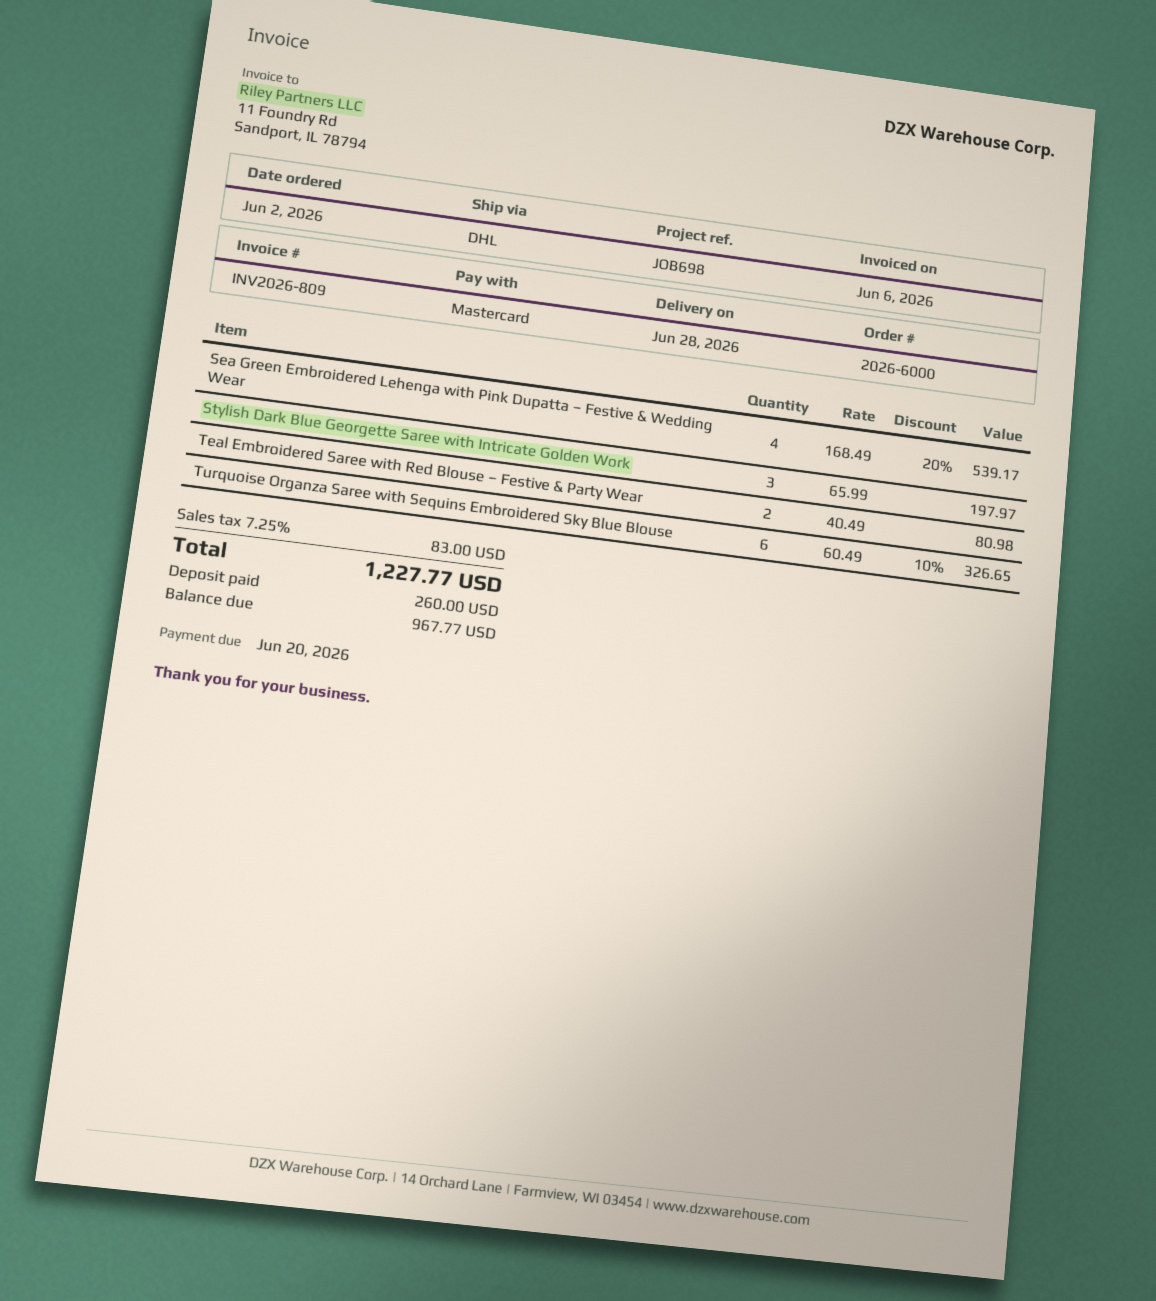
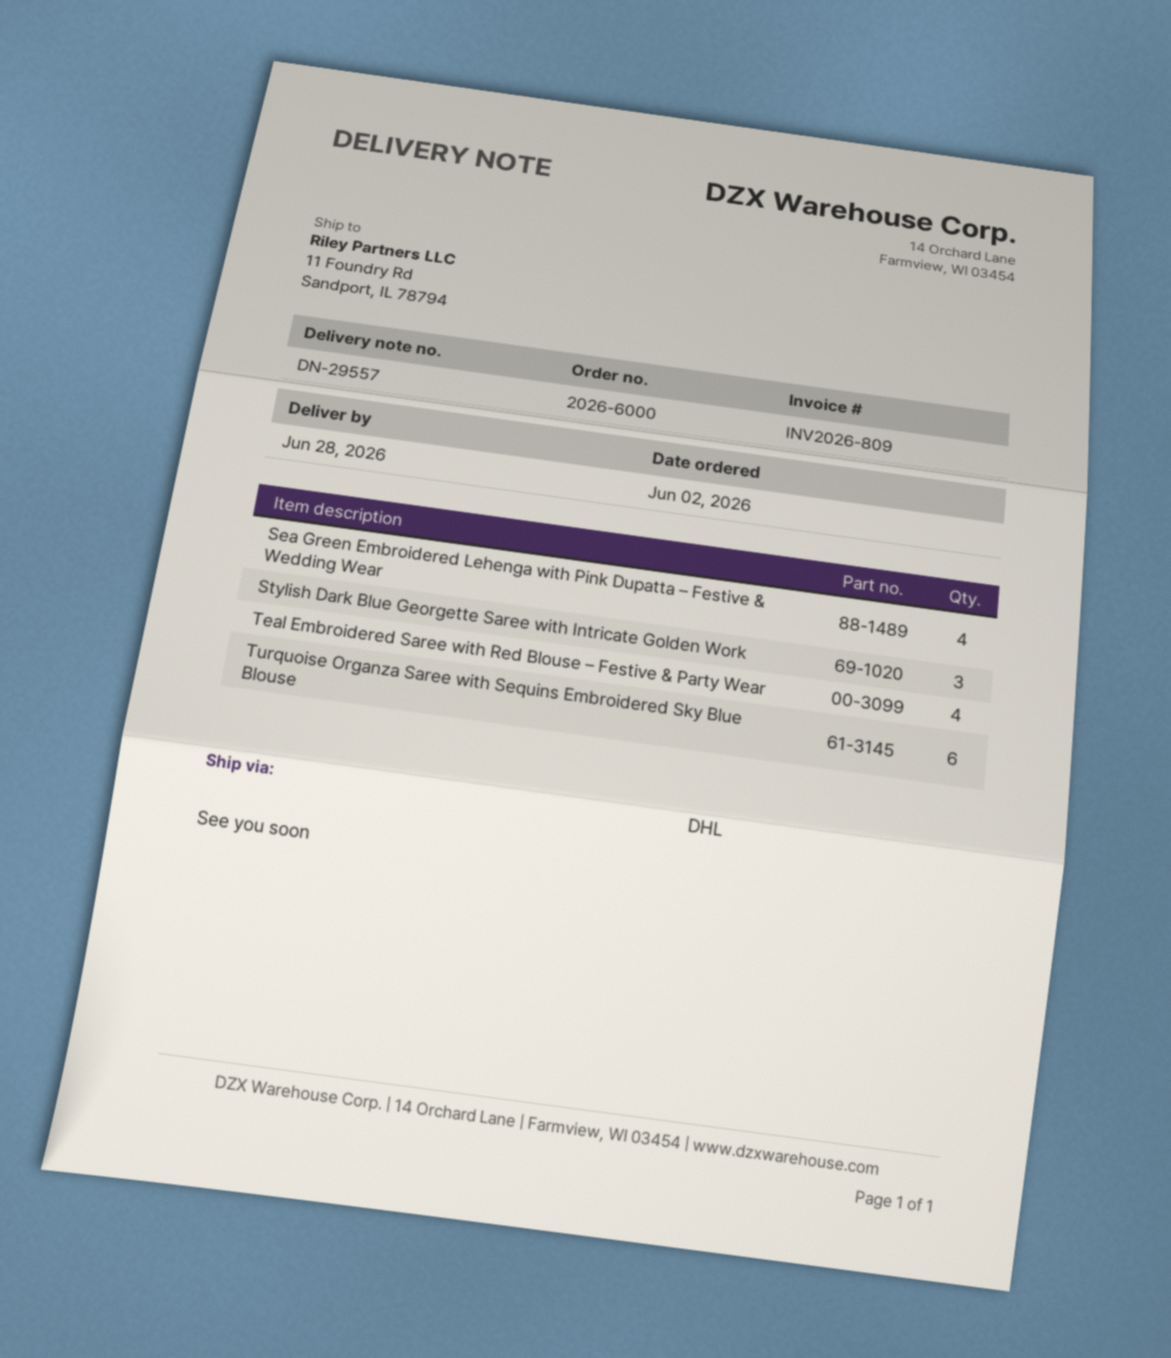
Teal Embroidered Saree with Red Blouse – Festive & Party Wear: 2 -> 4

